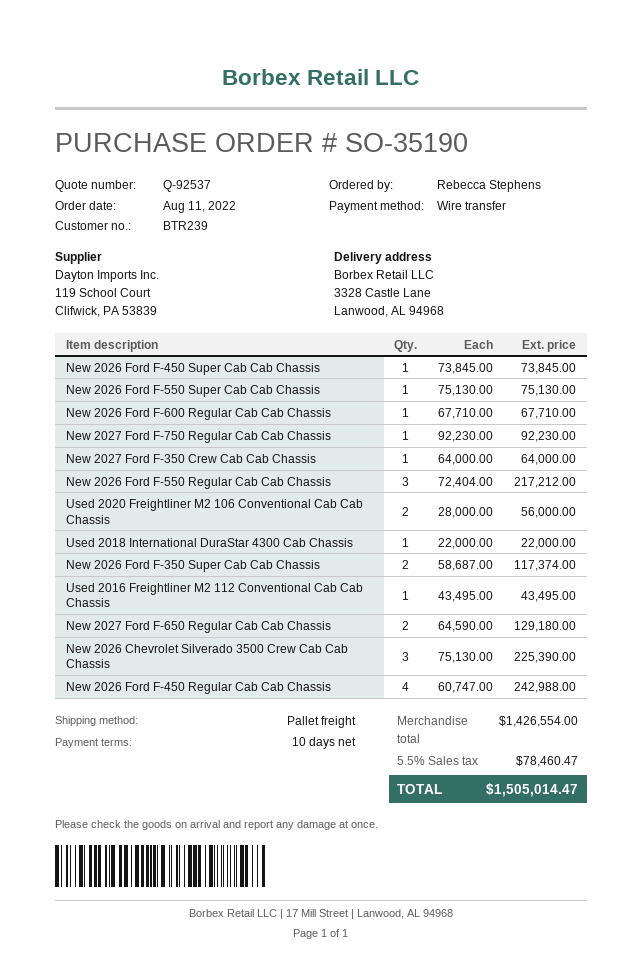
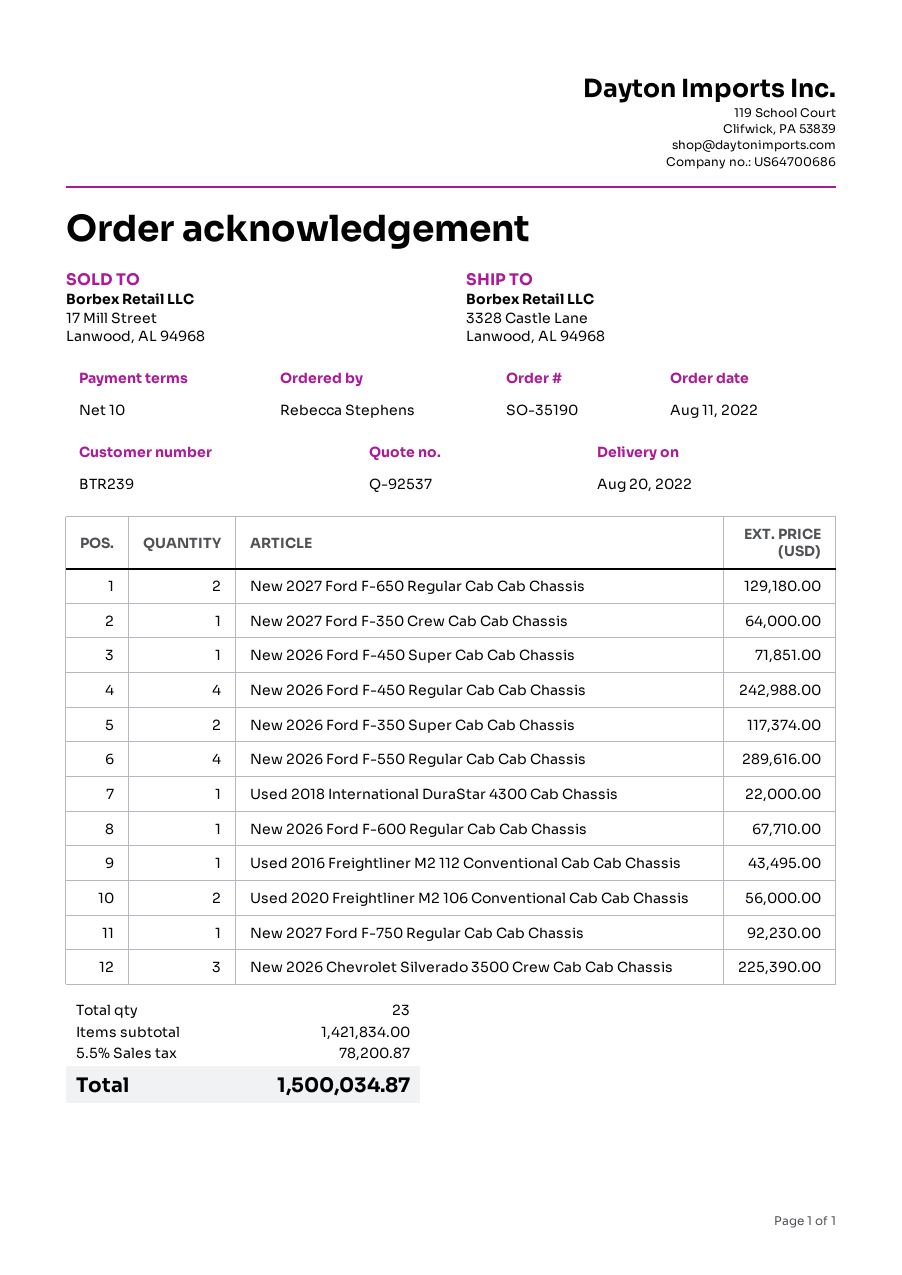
New 2026 Ford F-450 Super Cab Cab Chassis: 1 for 73845.00 -> 1 for 71851.00
New 2026 Ford F-550 Super Cab Cab Chassis: 1 for 75130.00 -> none
New 2026 Ford F-550 Regular Cab Cab Chassis: 3 for 217212.00 -> 4 for 289616.00
subtotal: 1426554.00 -> 1421834.00
tax: 5.5% = 78460.47 -> 5.5% = 78200.87
total: 1505014.47 -> 1500034.87

